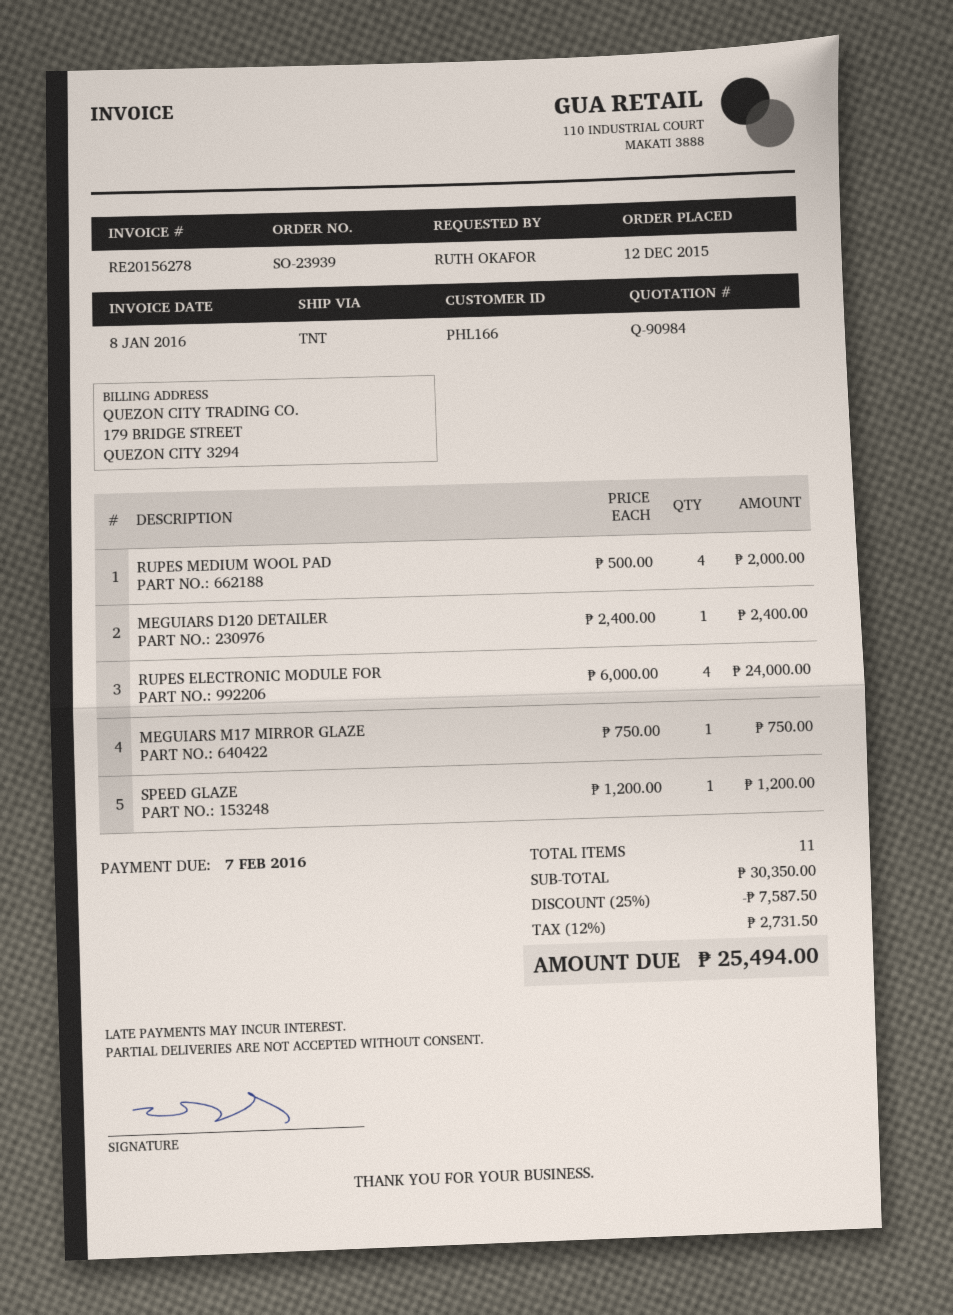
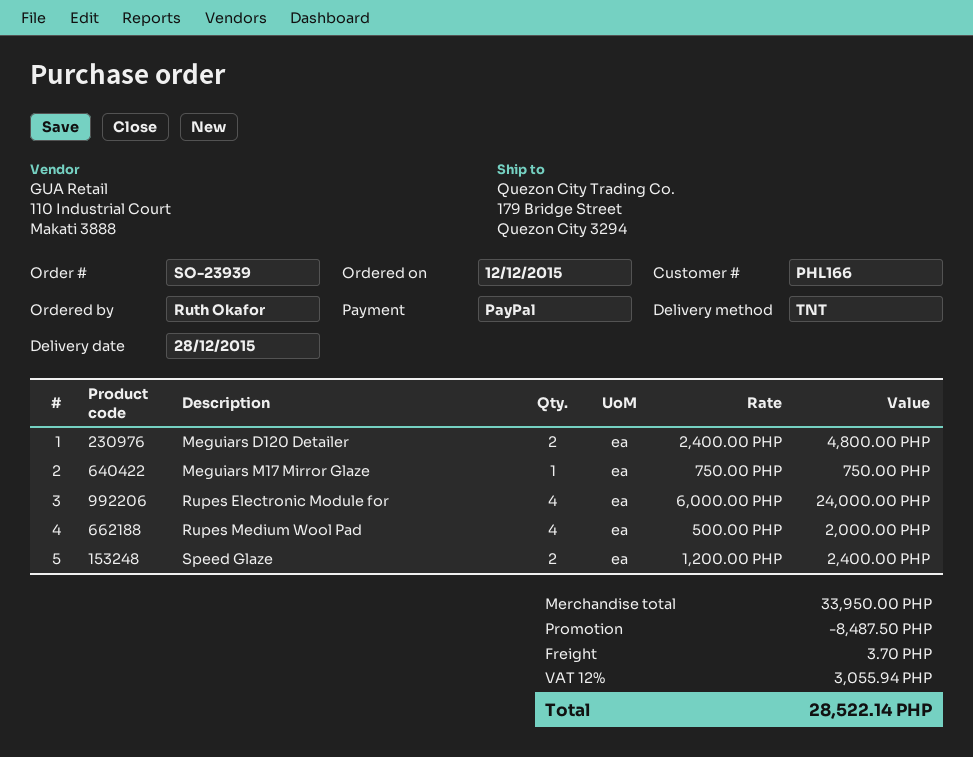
MEGUIARS D120 DETAILER: 1 x 2400.00 = 2400.00 -> 2 x 2400.00 = 4800.00
SPEED GLAZE: 1 x 1200.00 = 1200.00 -> 2 x 1200.00 = 2400.00
subtotal: 30350.00 -> 33950.00
discount: 7587.50 -> 8487.50
shipping: none -> 3.70
tax: 12% = 2731.50 -> 12% = 3055.94
total: 25494.00 -> 28522.14

